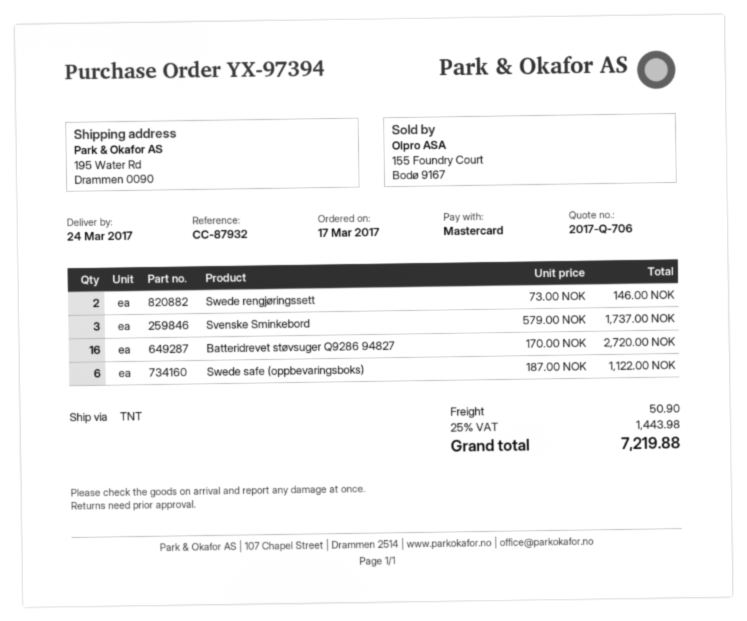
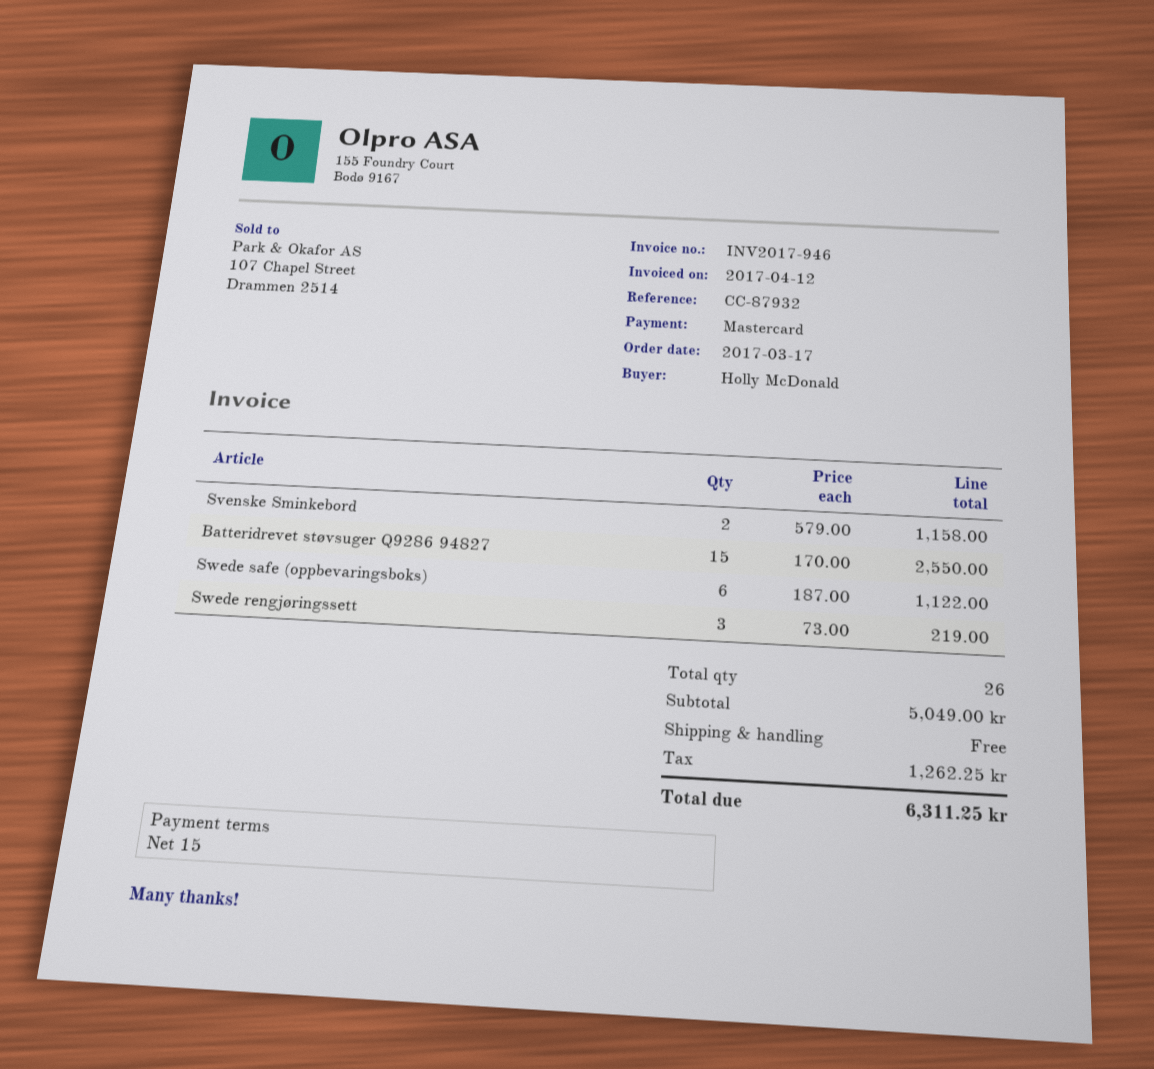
Swede rengjøringssett: 2 x 73.00 = 146.00 -> 3 x 73.00 = 219.00
Svenske Sminkebord: 3 x 579.00 = 1737.00 -> 2 x 579.00 = 1158.00
Batteridrevet støvsuger Q9286 94827: 16 x 170.00 = 2720.00 -> 15 x 170.00 = 2550.00
shipping: 50.90 -> 0.00
tax: 1443.98 -> 1262.25
total: 7219.88 -> 6311.25

